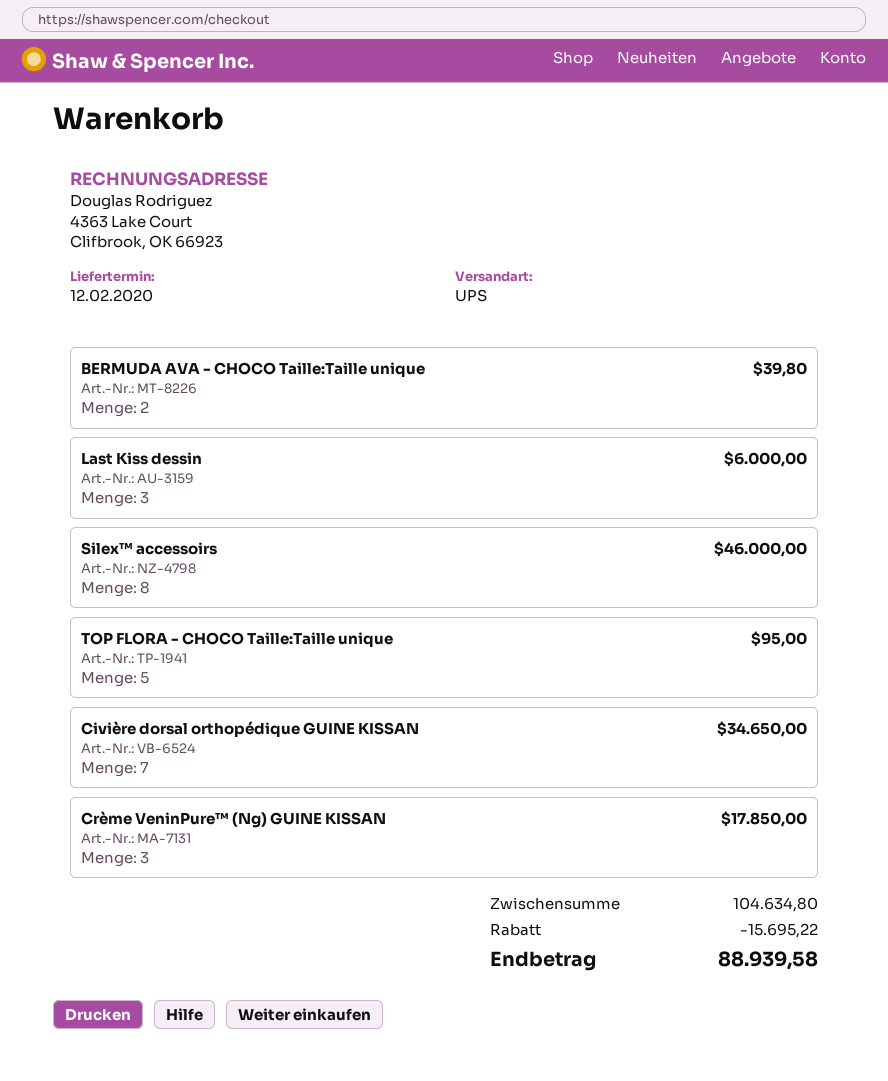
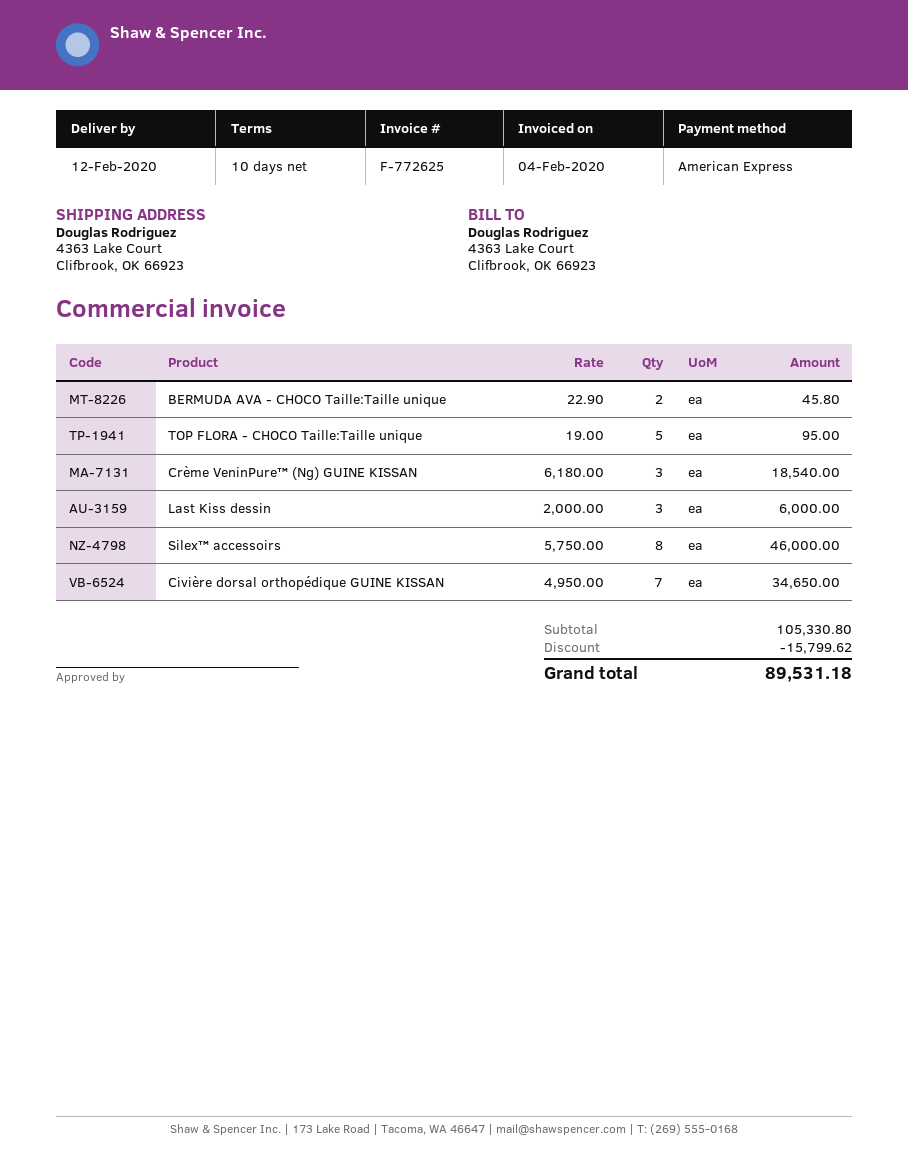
BERMUDA AVA - CHOCO Taille:Taille unique: 2 for 39.80 -> 2 for 45.80
Crème VeninPure™ (Ng) GUINE KISSAN: 3 for 17850.00 -> 3 for 18540.00
subtotal: 104634.80 -> 105330.80
discount: 15695.22 -> 15799.62
total: 88939.58 -> 89531.18

